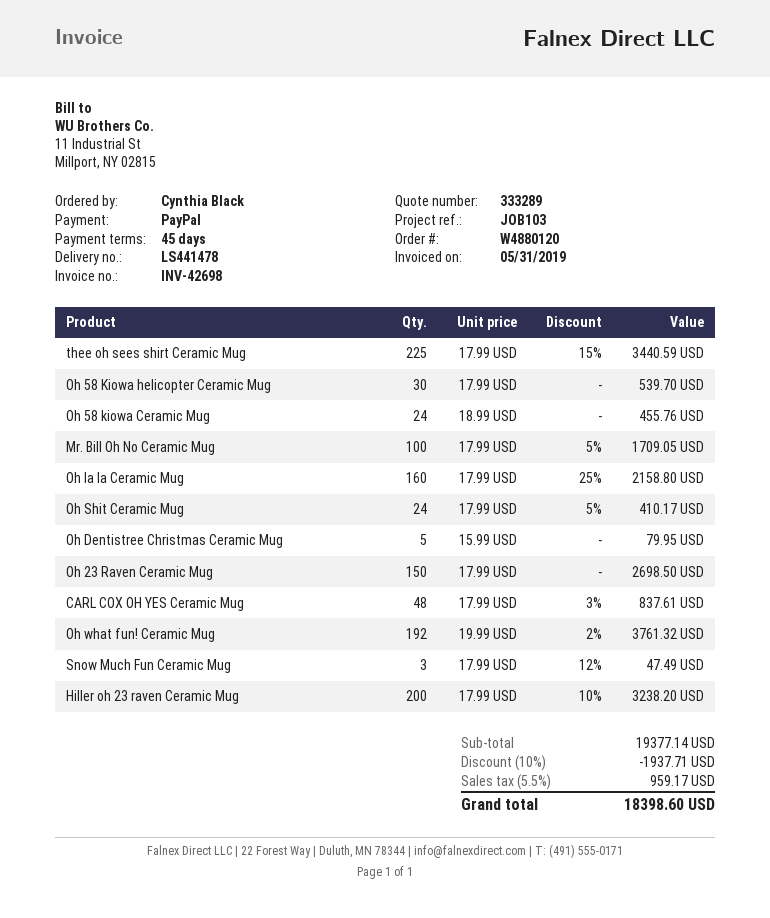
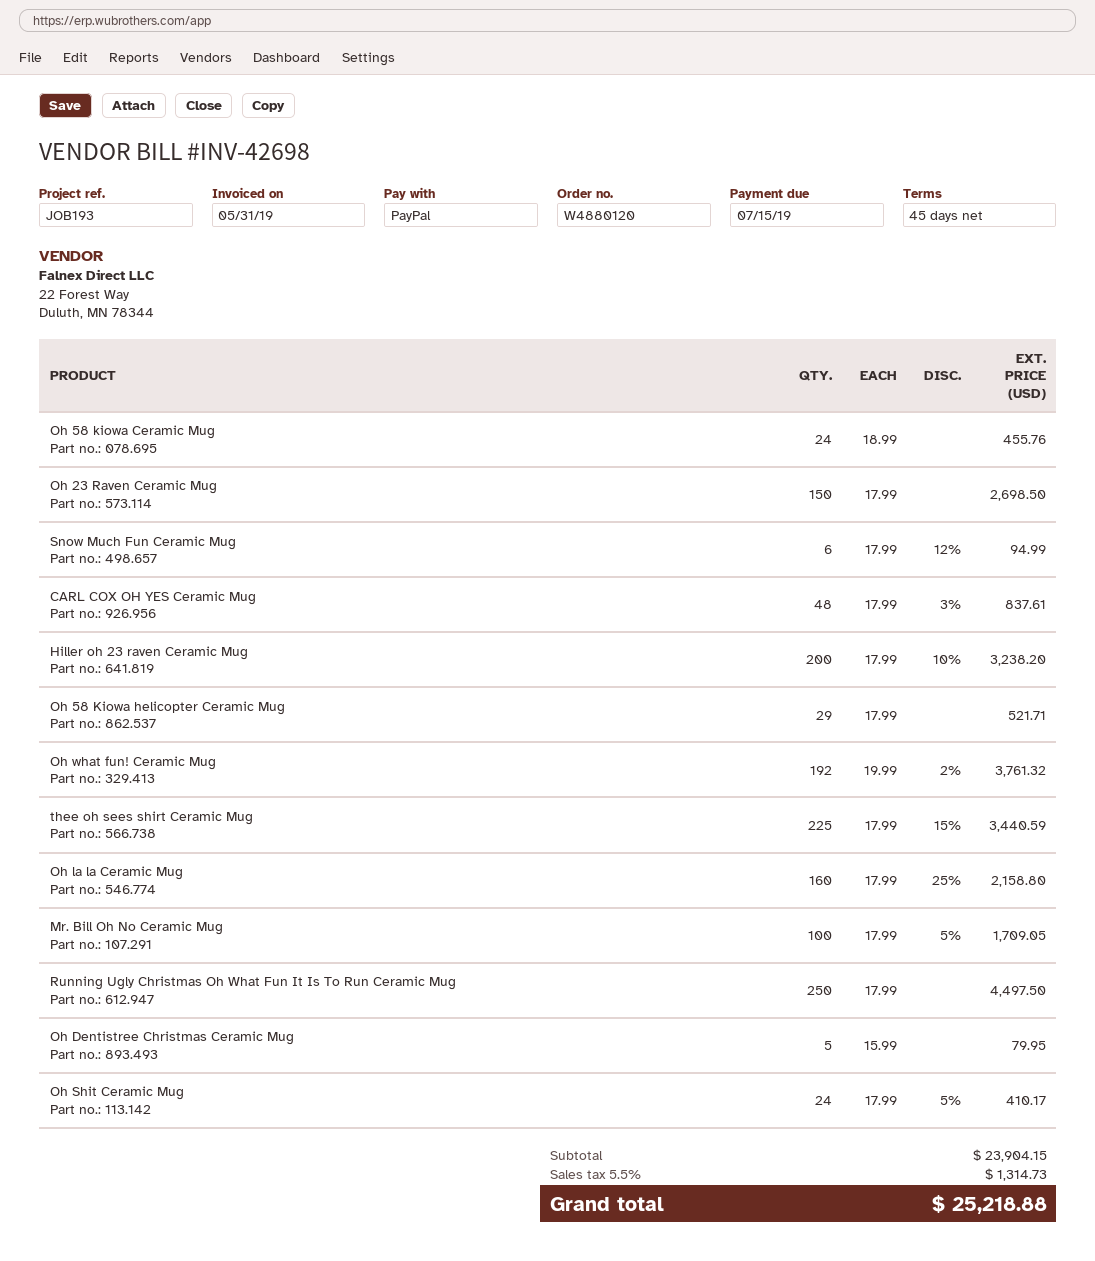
reference: JOB103 -> JOB193
Oh 58 Kiowa helicopter Ceramic Mug: 30 x 17.99 = 539.70 -> 29 x 17.99 = 521.71
Snow Much Fun Ceramic Mug: 3 x 17.99 - 12% = 47.49 -> 6 x 17.99 - 12% = 94.99
Running Ugly Christmas Oh What Fun It Is To Run Ceramic Mug: none -> 250 x 17.99 = 4497.50
subtotal: 19377.14 -> 23904.15
discount: 10% = 1937.71 -> none
tax: 5.5% = 959.17 -> 5.5% = 1314.73
total: 18398.60 -> 25218.88

